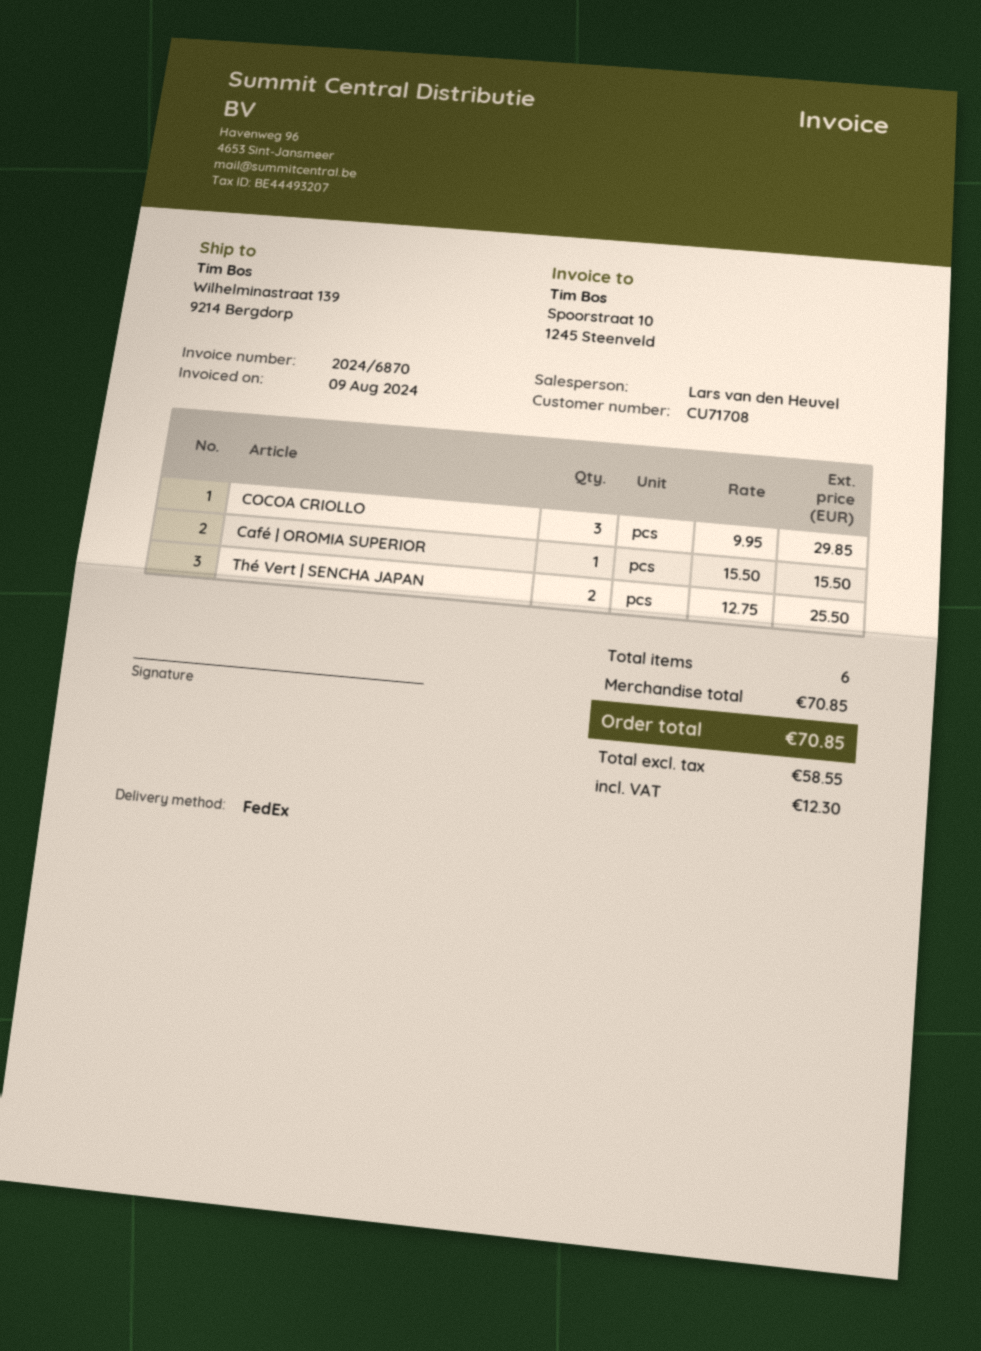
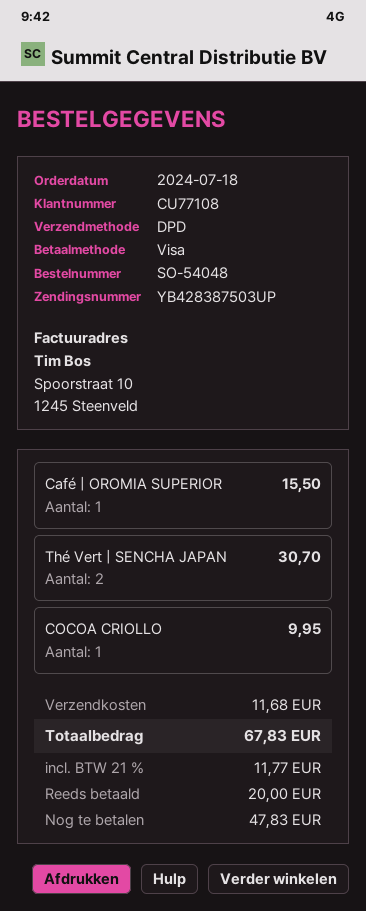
customer number: CU71708 -> CU77108
shipping method: FedEx -> DPD
COCOA CRIOLLO: 3 for 29.85 -> 1 for 9.95
Thé Vert | SENCHA JAPAN: 2 for 25.50 -> 2 for 30.70
shipping: none -> 11.68
tax: 12.30 -> 11.77
total: 70.85 -> 67.83

